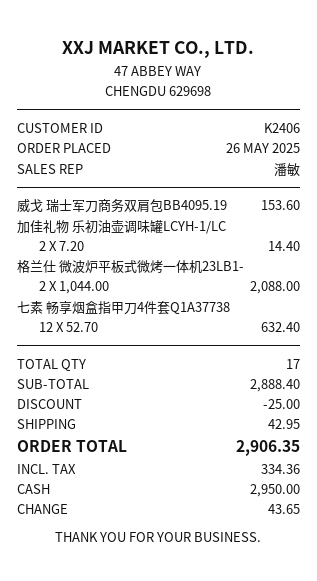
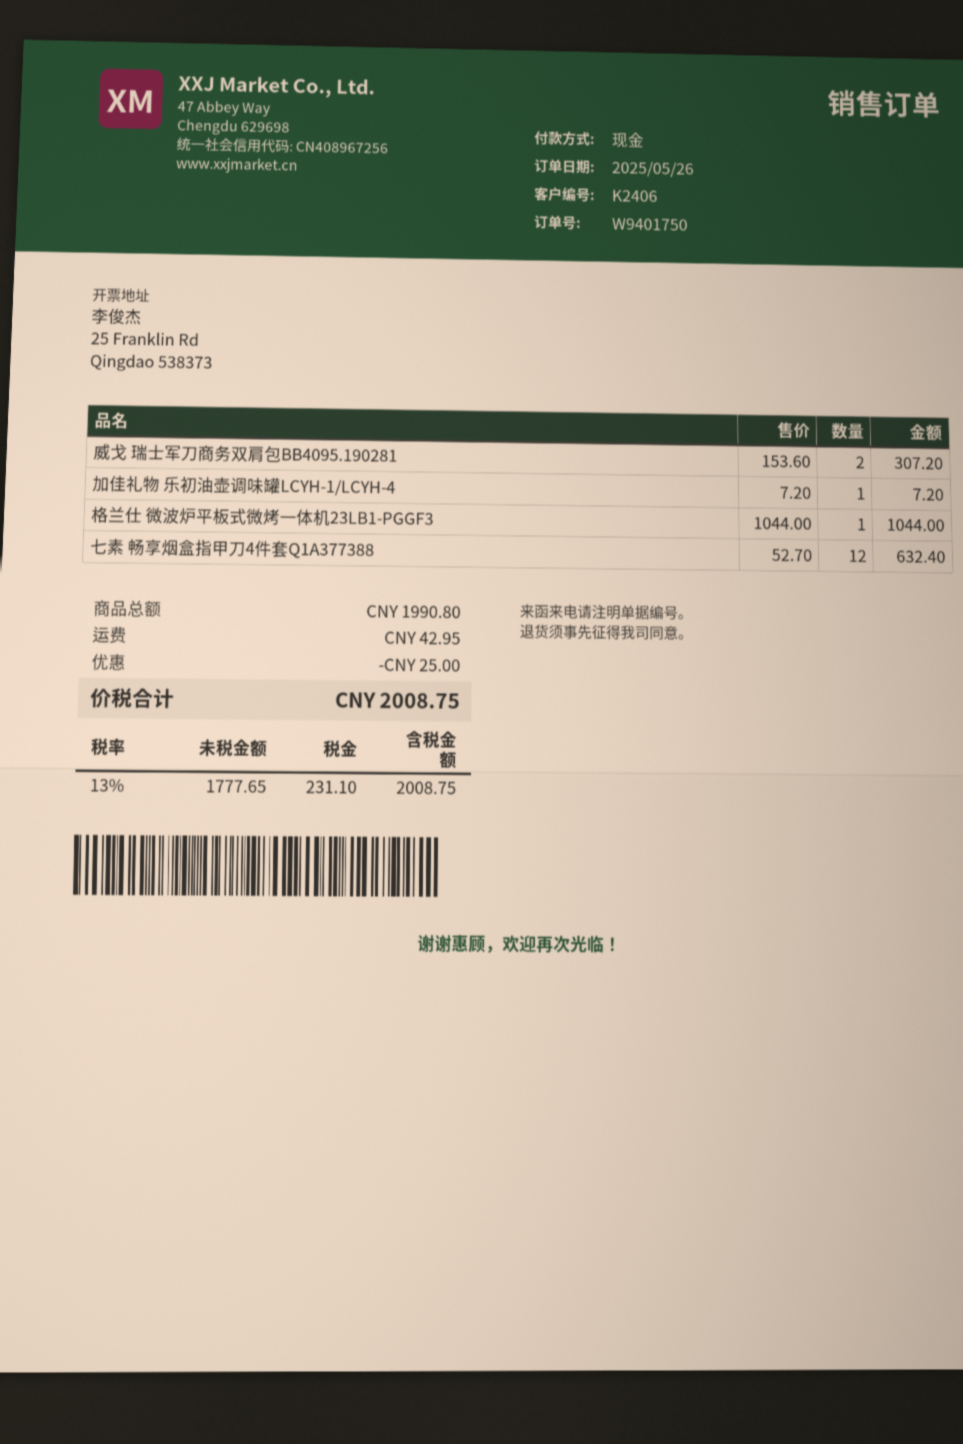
威戈 瑞士军刀商务双肩包BB4095.19: 1 x 153.60 = 153.60 -> 2 x 153.60 = 307.20
加佳礼物 乐初油壶调味罐LCYH-1/LC: 2 x 7.20 = 14.40 -> 1 x 7.20 = 7.20
格兰仕 微波炉平板式微烤一体机23LB1-: 2 x 1044.00 = 2088.00 -> 1 x 1044.00 = 1044.00
subtotal: 2888.40 -> 1990.80
tax: 334.36 -> 231.10
total: 2906.35 -> 2008.75

